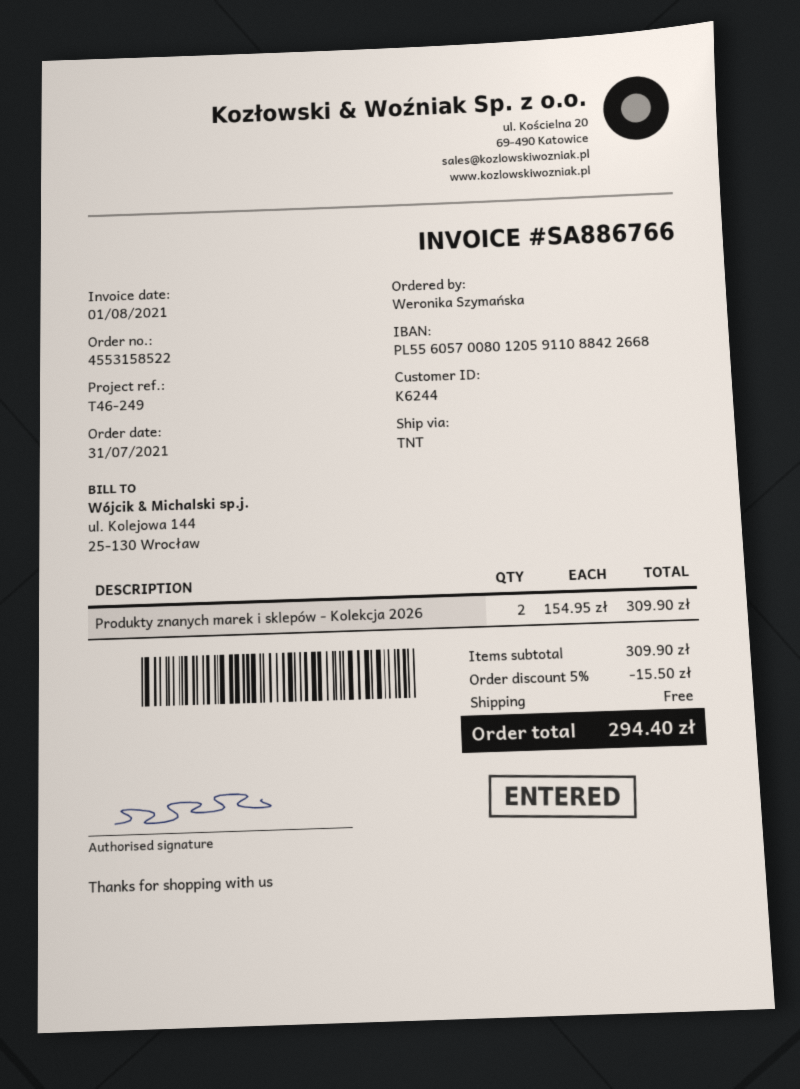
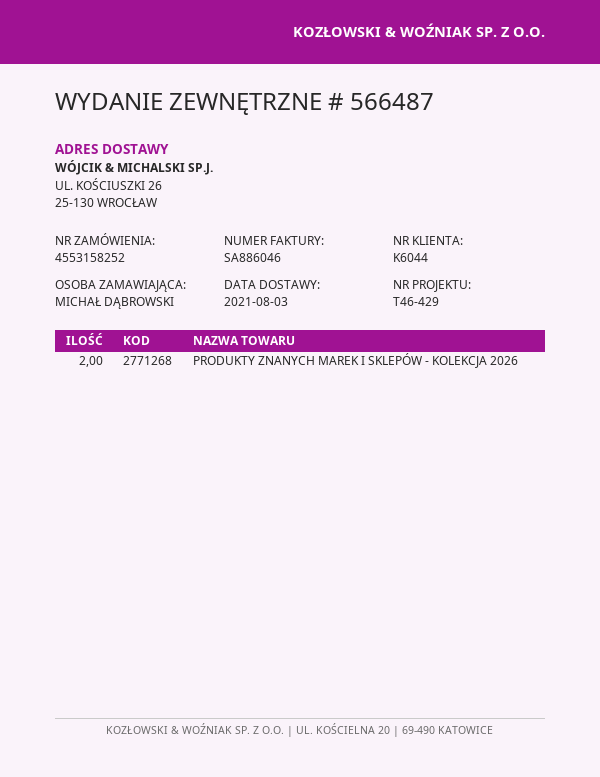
order number: 4553158522 -> 4553158252
invoice number: SA886766 -> SA886046
customer number: K6244 -> K6044
reference: T46-249 -> T46-429
ordered by: Weronika Szymańska -> MICHAŁ DĄBROWSKI

